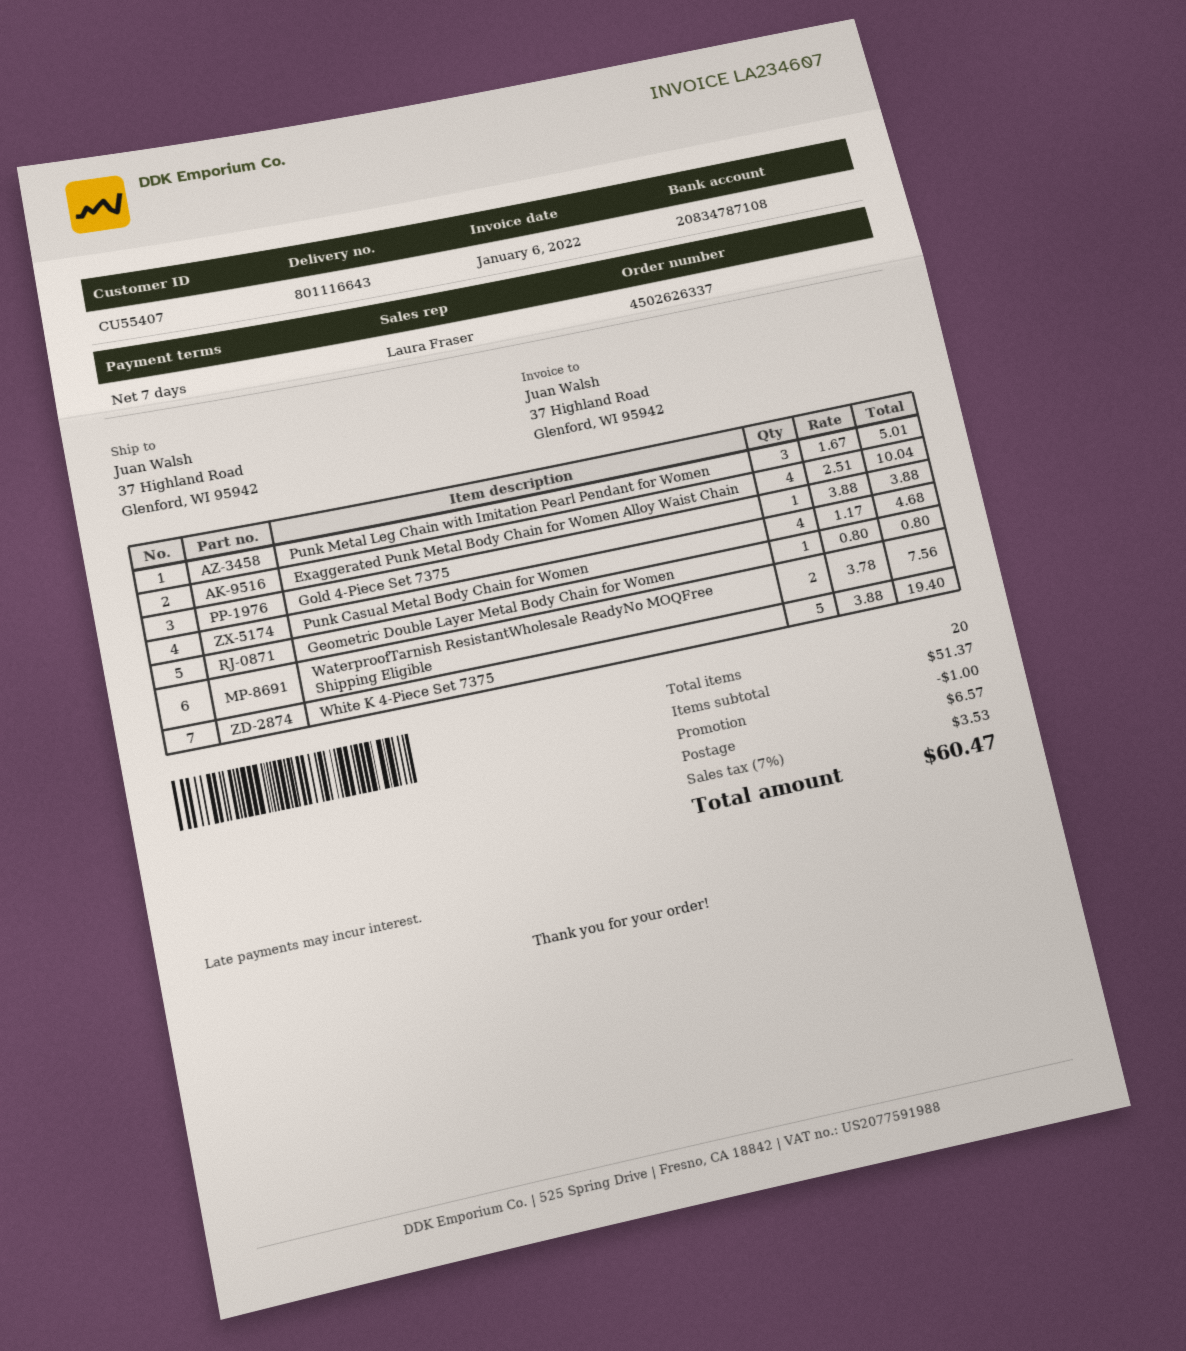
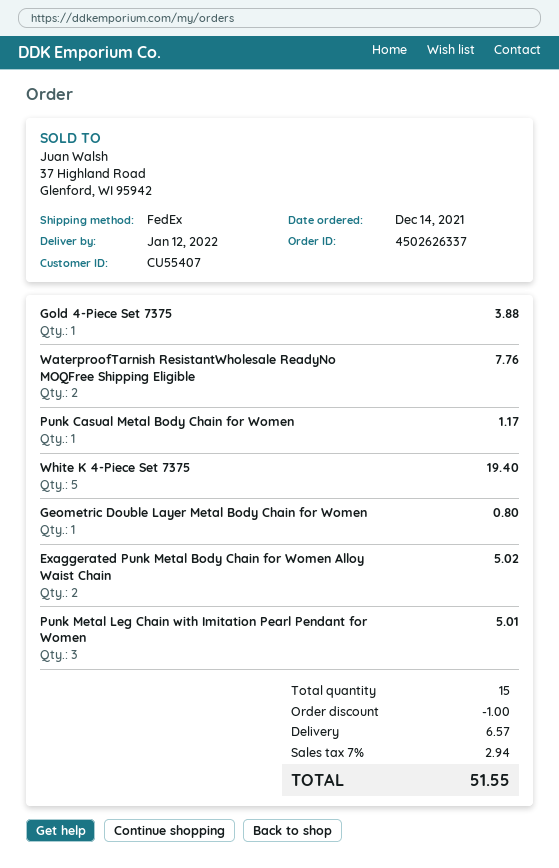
Exaggerated Punk Metal Body Chain for Women Alloy Waist Chain: 4 for 10.04 -> 2 for 5.02
Punk Casual Metal Body Chain for Women: 4 for 4.68 -> 1 for 1.17
WaterproofTarnish ResistantWholesale ReadyNo MOQFree Shipping Eligible: 2 for 7.56 -> 2 for 7.76
total quantity: 20 -> 15
tax: 7% = 3.53 -> 7% = 2.94
total: 60.47 -> 51.55

